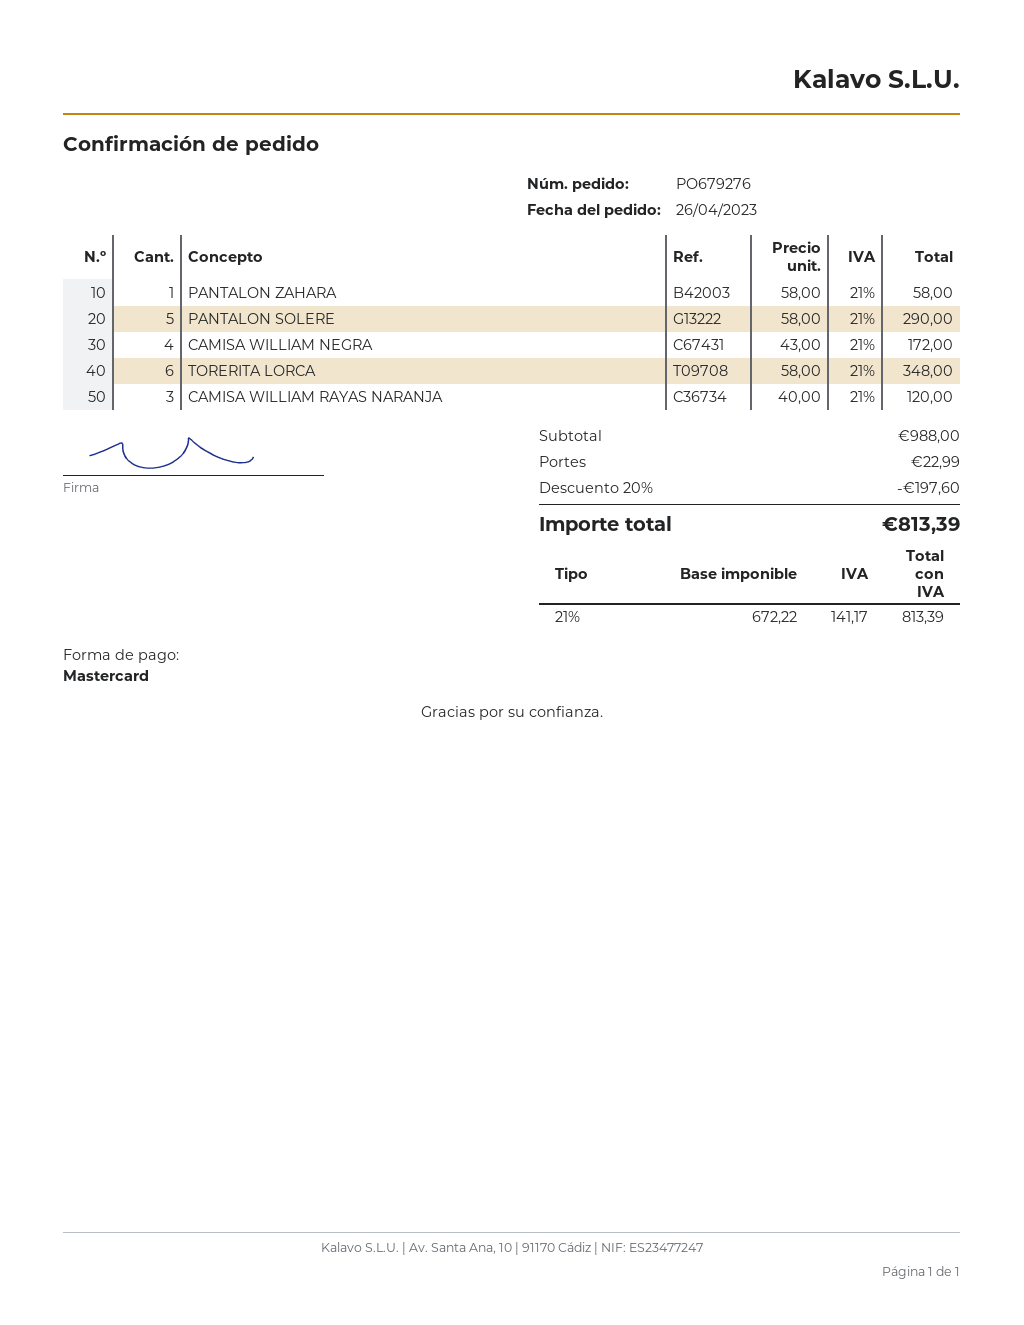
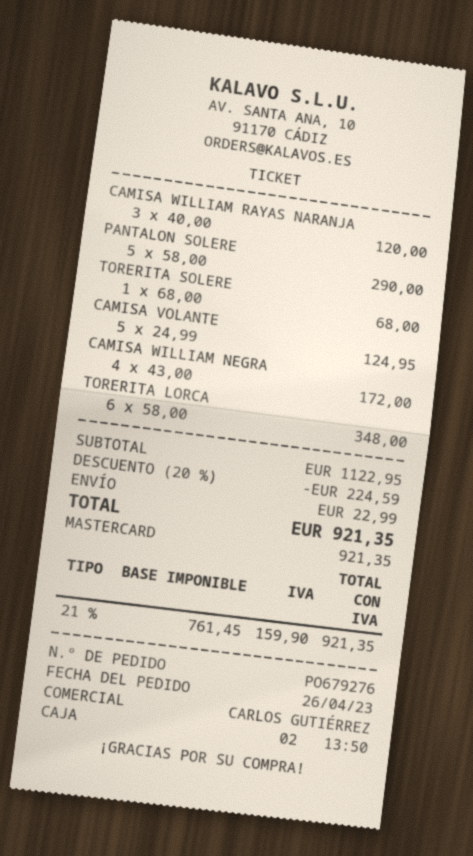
PANTALON ZAHARA: 1 x 58.00 = 58.00 -> none
TORERITA SOLERE: none -> 1 x 68.00 = 68.00
CAMISA VOLANTE: none -> 5 x 24.99 = 124.95
subtotal: 988.00 -> 1122.95
discount: 20% = 197.60 -> 20% = 224.59
net: 672.22 -> 761.45
tax: 21% = 141.17 -> 21% = 159.90
total: 813.39 -> 921.35

